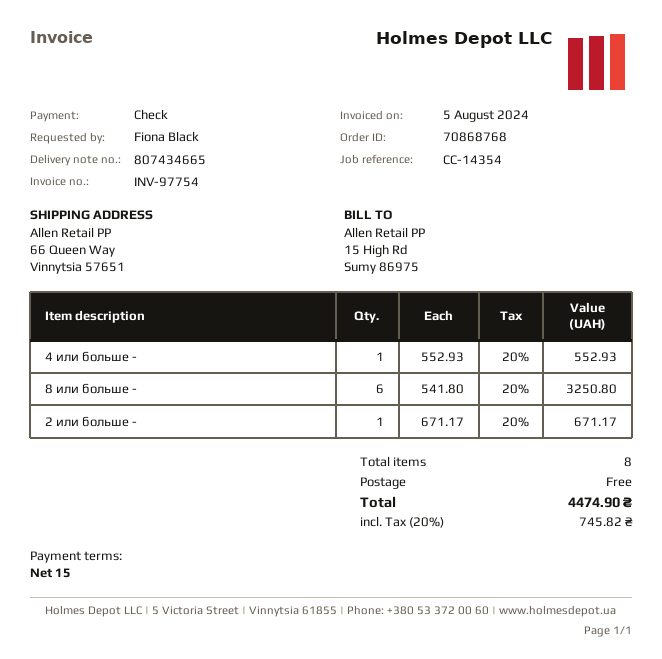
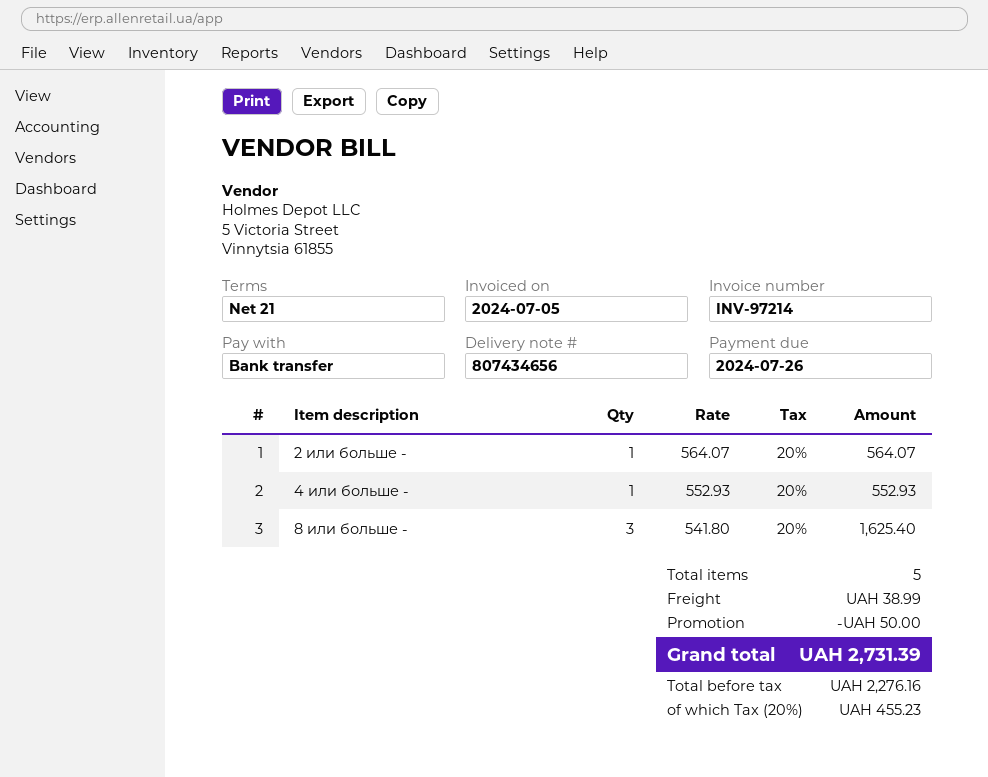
delivery note number: 807434665 -> 807434656
invoice number: INV-97754 -> INV-97214
invoice date: 2024-08-05 -> 2024-07-05
payment terms: 15 days -> 21 days
payment method: cheque -> bank transfer
8 или больше -: 6 x 541.80 = 3250.80 -> 3 x 541.80 = 1625.40
2 или больше -: 1 x 671.17 = 671.17 -> 1 x 564.07 = 564.07
total quantity: 8 -> 5
discount: none -> 50.00
shipping: 0.00 -> 38.99
tax: 20% = 745.82 -> 20% = 455.23
total: 4474.90 -> 2731.39

